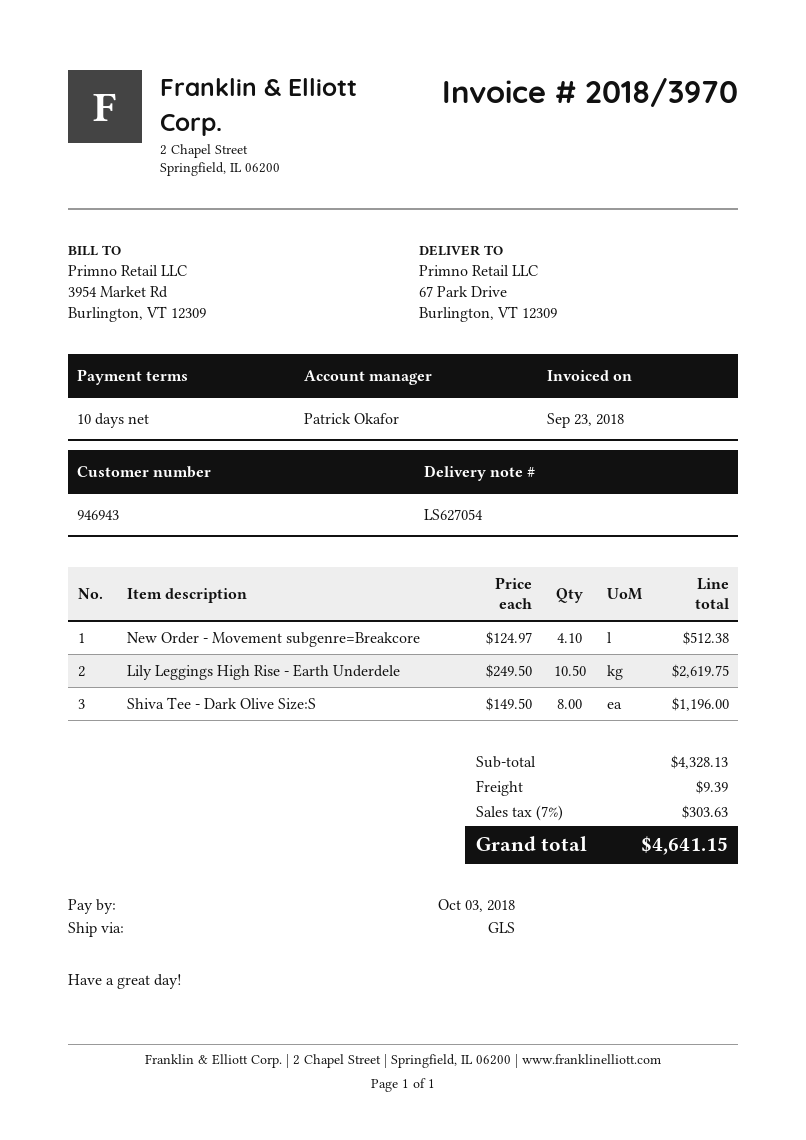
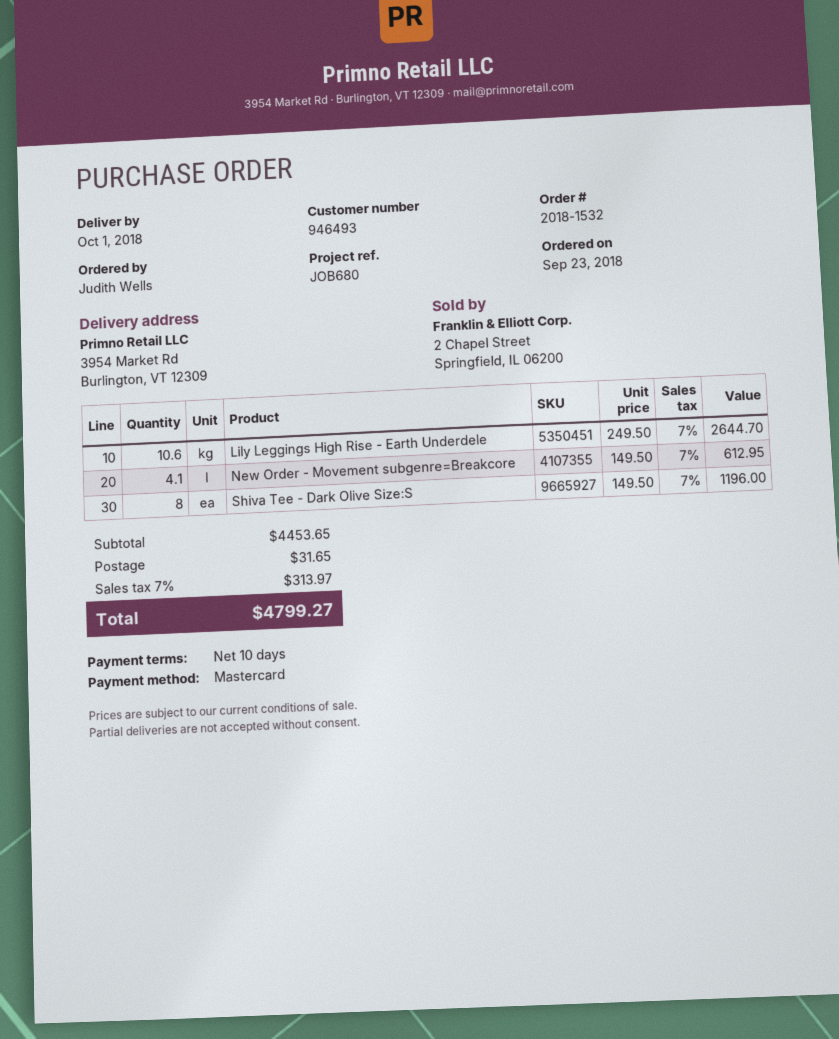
customer number: 946943 -> 946493
ship to: 67 Park Drive, Burlington, VT 12309 -> 3954 Market Rd, Burlington, VT 12309
New Order - Movement subgenre=Breakcore: 4.1 x 124.97 = 512.38 -> 4.1 x 149.50 = 612.95
Lily Leggings High Rise - Earth Underdele: 10.5 x 249.50 = 2619.75 -> 10.6 x 249.50 = 2644.70
subtotal: 4328.13 -> 4453.65
shipping: 9.39 -> 31.65
tax: 7% = 303.63 -> 7% = 313.97
total: 4641.15 -> 4799.27

